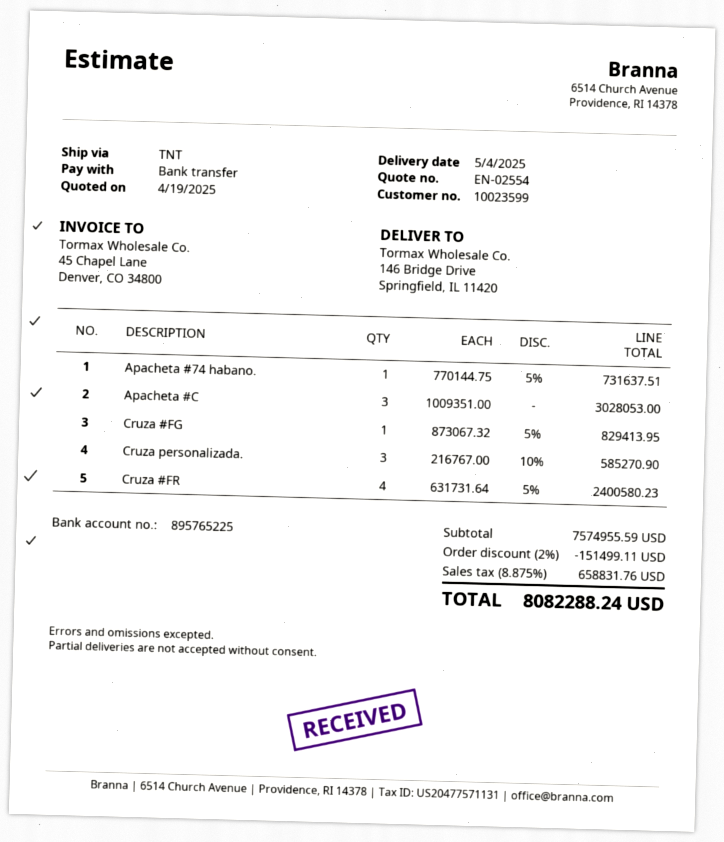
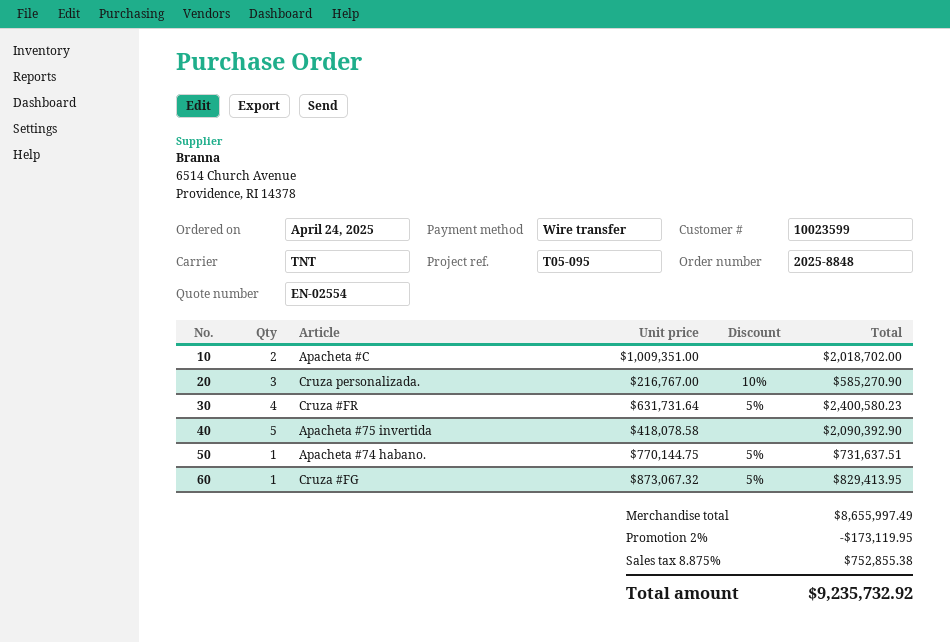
Apacheta #C: 3 x 1009351.00 = 3028053.00 -> 2 x 1009351.00 = 2018702.00
Apacheta #75 invertida: none -> 5 x 418078.58 = 2090392.90
subtotal: 7574955.59 -> 8655997.49
discount: 2% = 151499.11 -> 2% = 173119.95
tax: 8.875% = 658831.76 -> 8.875% = 752855.38
total: 8082288.24 -> 9235732.92

